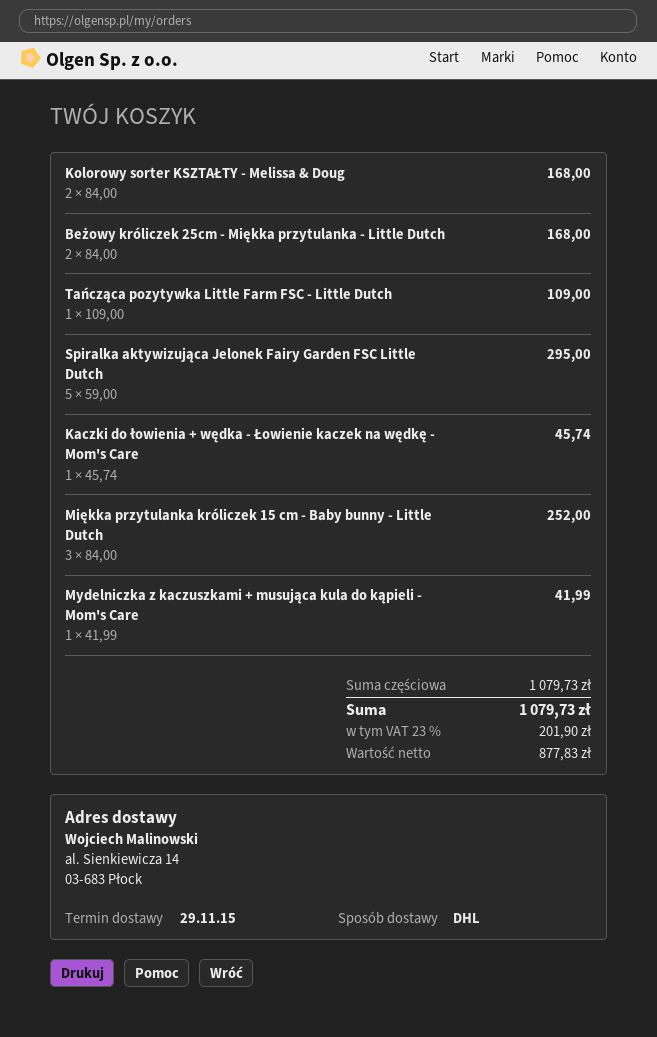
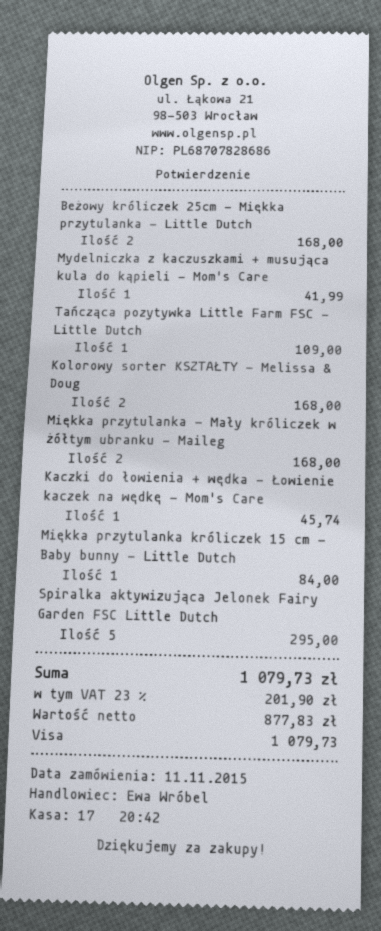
Miękka przytulanka króliczek 15 cm - Baby bunny - Little Dutch: 3 for 252.00 -> 1 for 84.00
Miękka przytulanka - Mały króliczek w żółtym ubranku - Maileg: none -> 2 for 168.00

